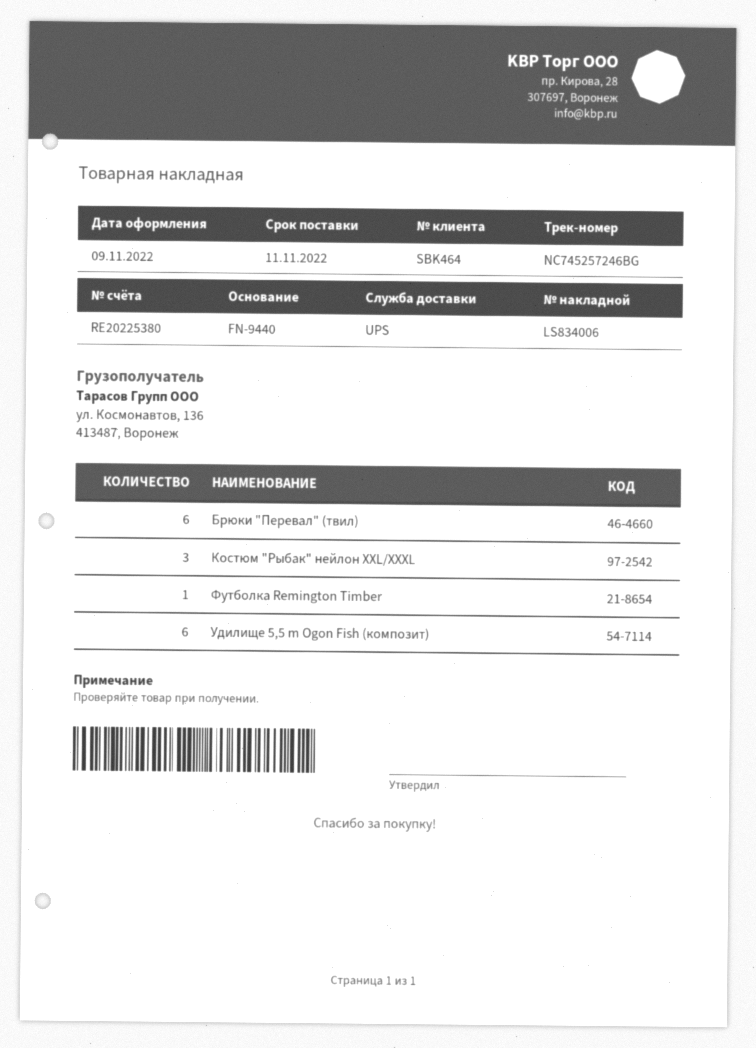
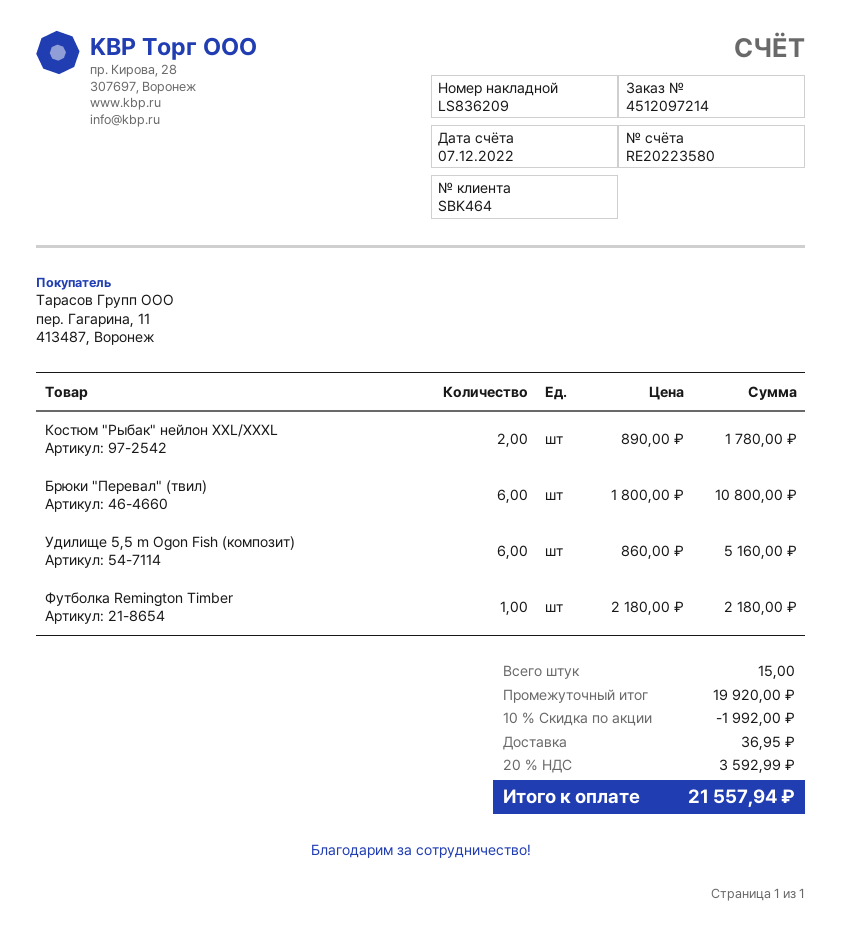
delivery note number: LS834006 -> LS836209
invoice number: RE20225380 -> RE20223580
Костюм "Рыбак" нейлон XXL/XXXL: 3 -> 2

